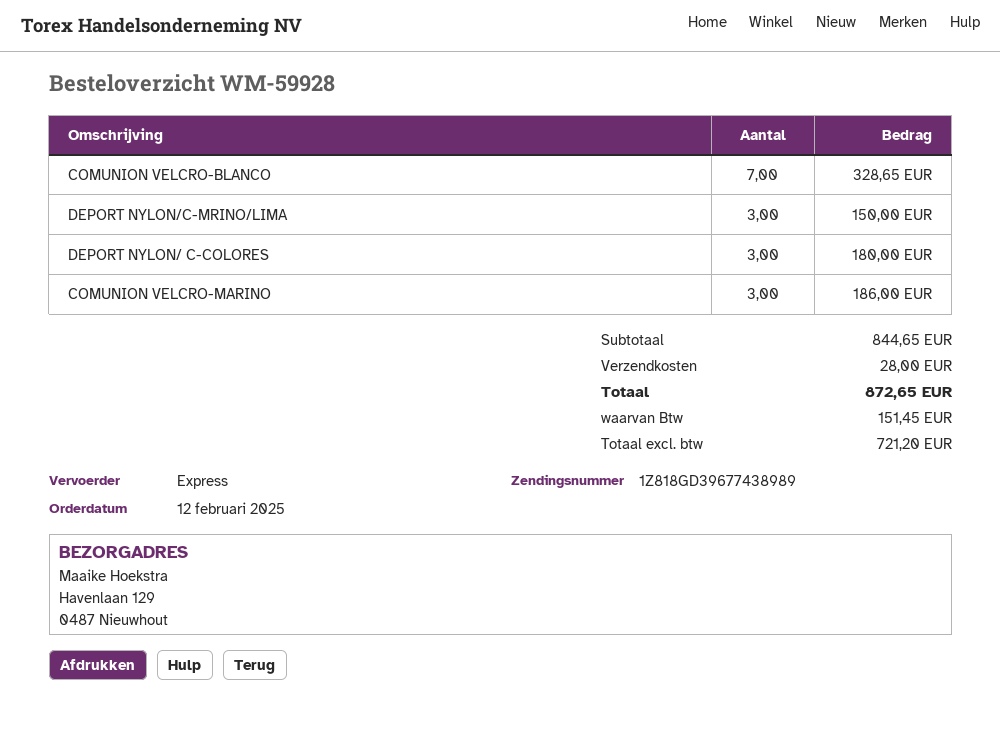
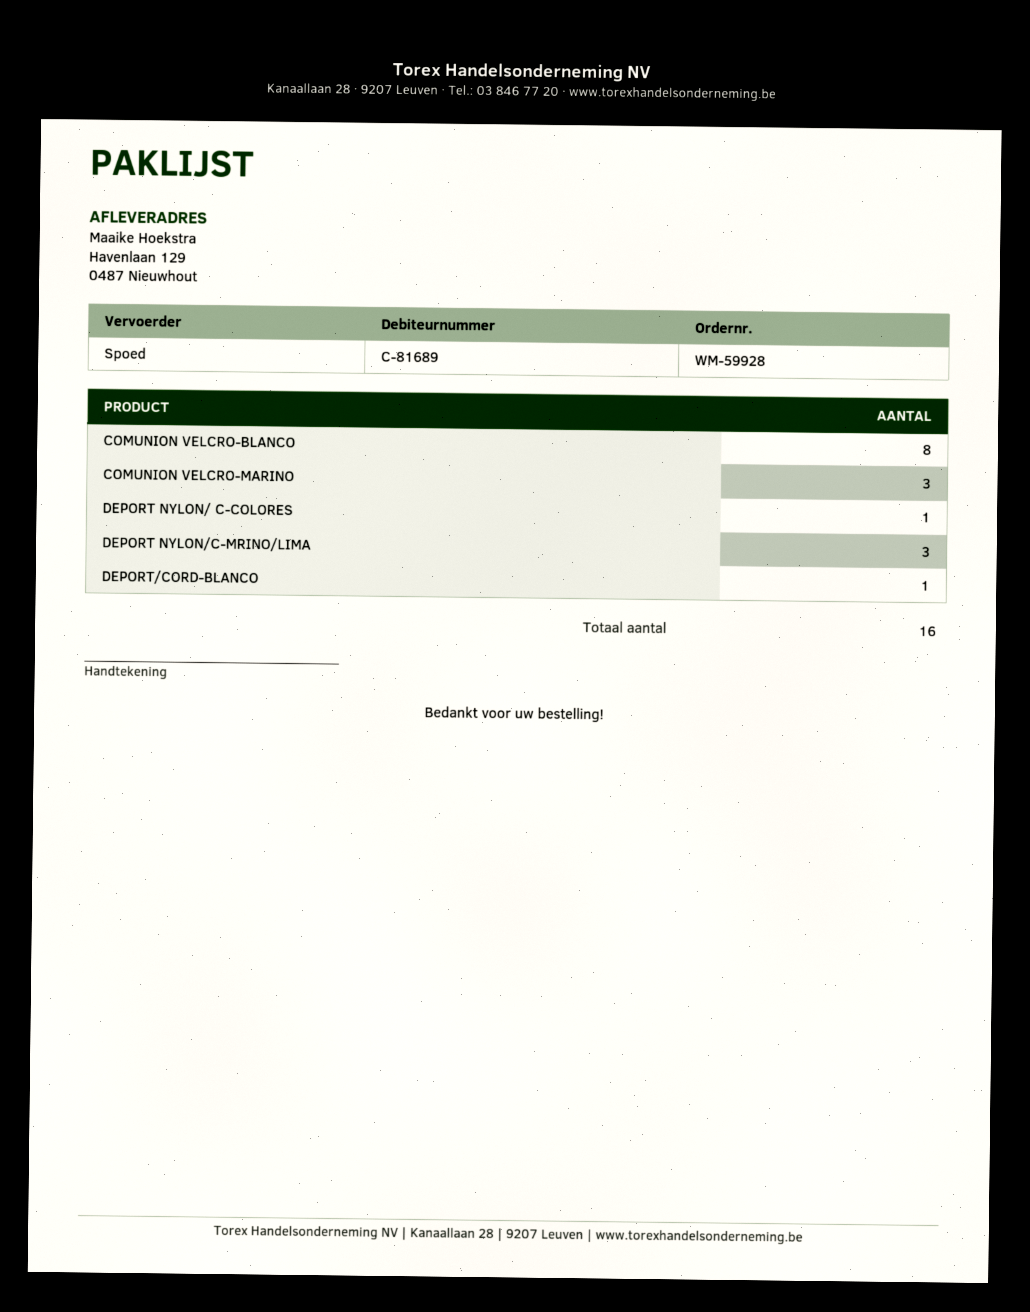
COMUNION VELCRO-BLANCO: 7 -> 8
DEPORT NYLON/ C-COLORES: 3 -> 1
DEPORT/CORD-BLANCO: none -> 1

